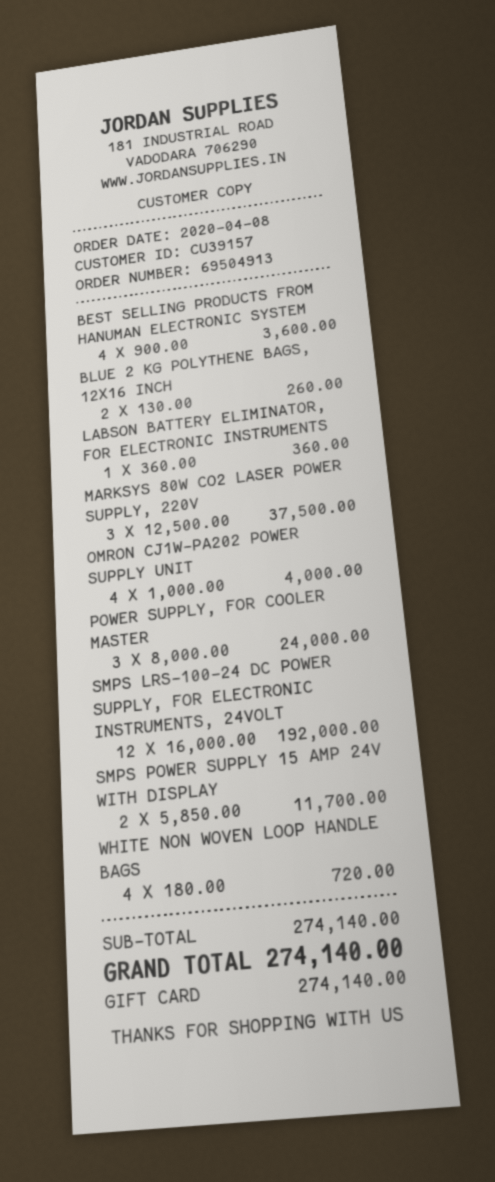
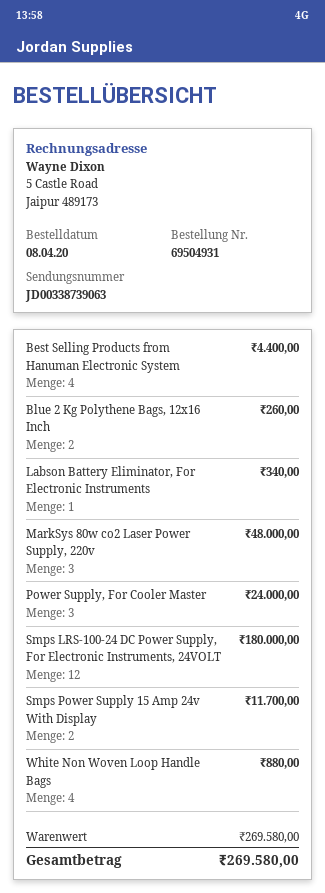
order number: 69504913 -> 69504931
BEST SELLING PRODUCTS FROM HANUMAN ELECTRONIC SYSTEM: 4 for 3600.00 -> 4 for 4400.00
LABSON BATTERY ELIMINATOR, FOR ELECTRONIC INSTRUMENTS: 1 for 360.00 -> 1 for 340.00
MARKSYS 80W CO2 LASER POWER SUPPLY, 220V: 3 for 37500.00 -> 3 for 48000.00
OMRON CJ1W-PA202 POWER SUPPLY UNIT: 4 for 4000.00 -> none
SMPS LRS-100-24 DC POWER SUPPLY, FOR ELECTRONIC INSTRUMENTS, 24VOLT: 12 for 192000.00 -> 12 for 180000.00
WHITE NON WOVEN LOOP HANDLE BAGS: 4 for 720.00 -> 4 for 880.00
subtotal: 274140.00 -> 269580.00
total: 274140.00 -> 269580.00

